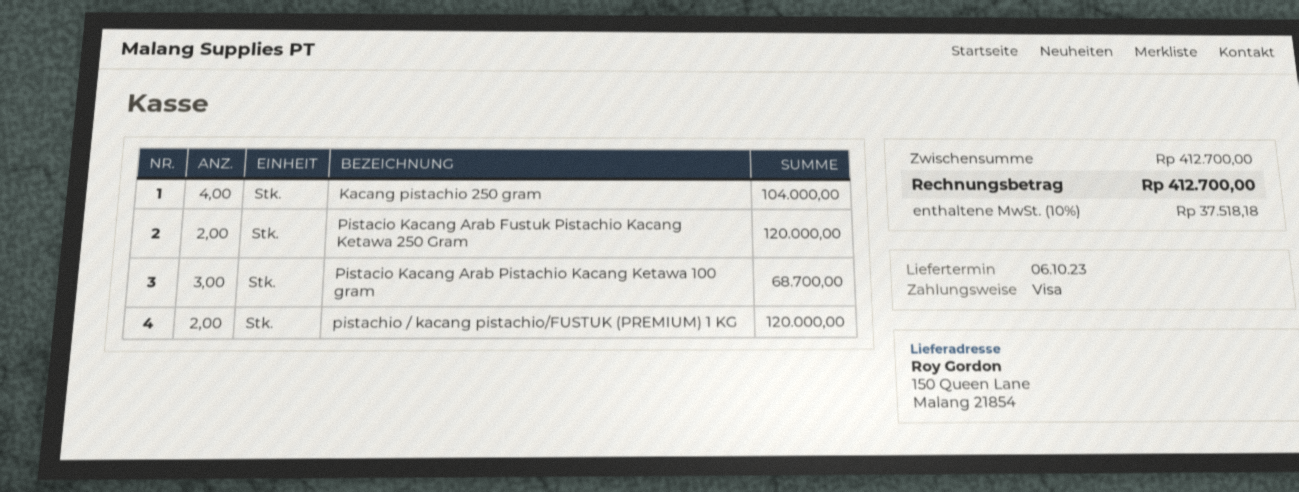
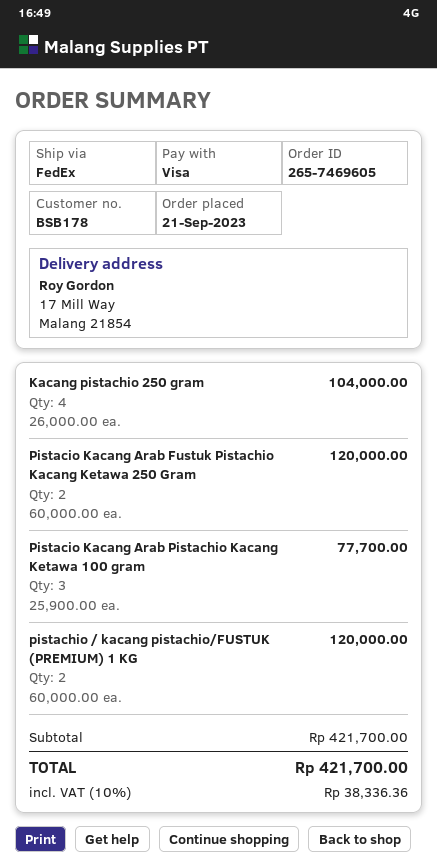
ship to: 150 Queen Lane, Malang 21854 -> 17 Mill Way, Malang 21854
Pistacio Kacang Arab Pistachio Kacang Ketawa 100 gram: 3 for 68700.00 -> 3 for 77700.00
subtotal: 412700.00 -> 421700.00
tax: 10% = 37518.18 -> 10% = 38336.36
total: 412700.00 -> 421700.00

